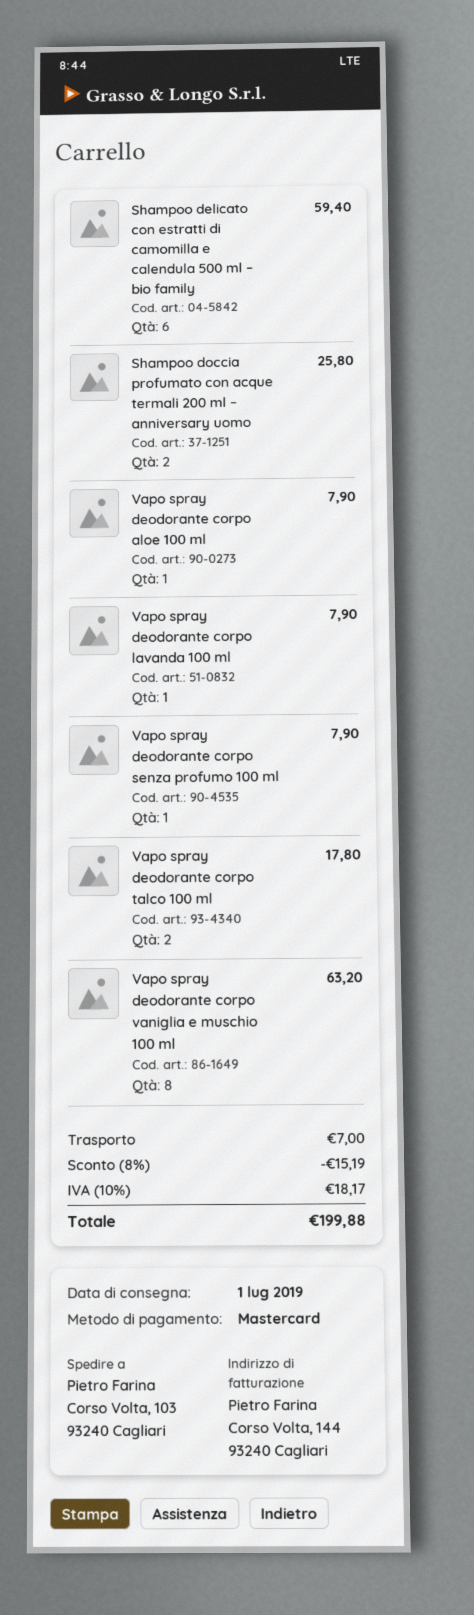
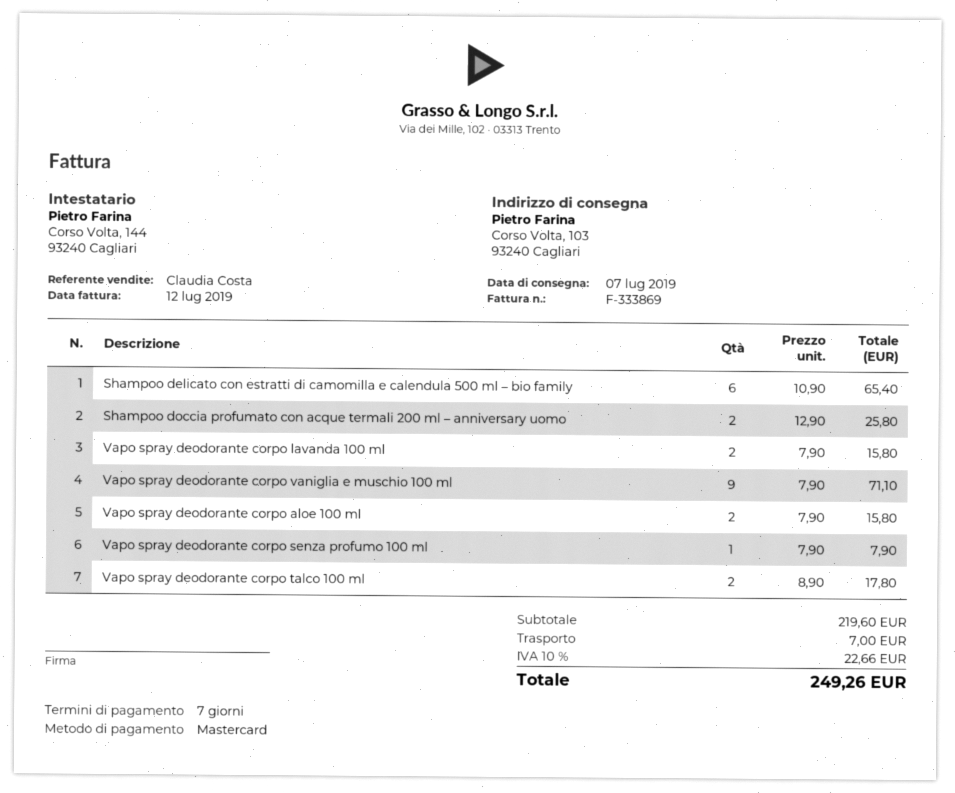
delivery date: 2019-07-01 -> 2019-07-07
Shampoo delicato con estratti di camomilla e calendula 500 ml – bio family: 6 for 59.40 -> 6 for 65.40
Vapo spray deodorante corpo aloe 100 ml: 1 for 7.90 -> 2 for 15.80
Vapo spray deodorante corpo lavanda 100 ml: 1 for 7.90 -> 2 for 15.80
Vapo spray deodorante corpo vaniglia e muschio 100 ml: 8 for 63.20 -> 9 for 71.10
discount: 8% = 15.19 -> none
tax: 10% = 18.17 -> 10% = 22.66
total: 199.88 -> 249.26

